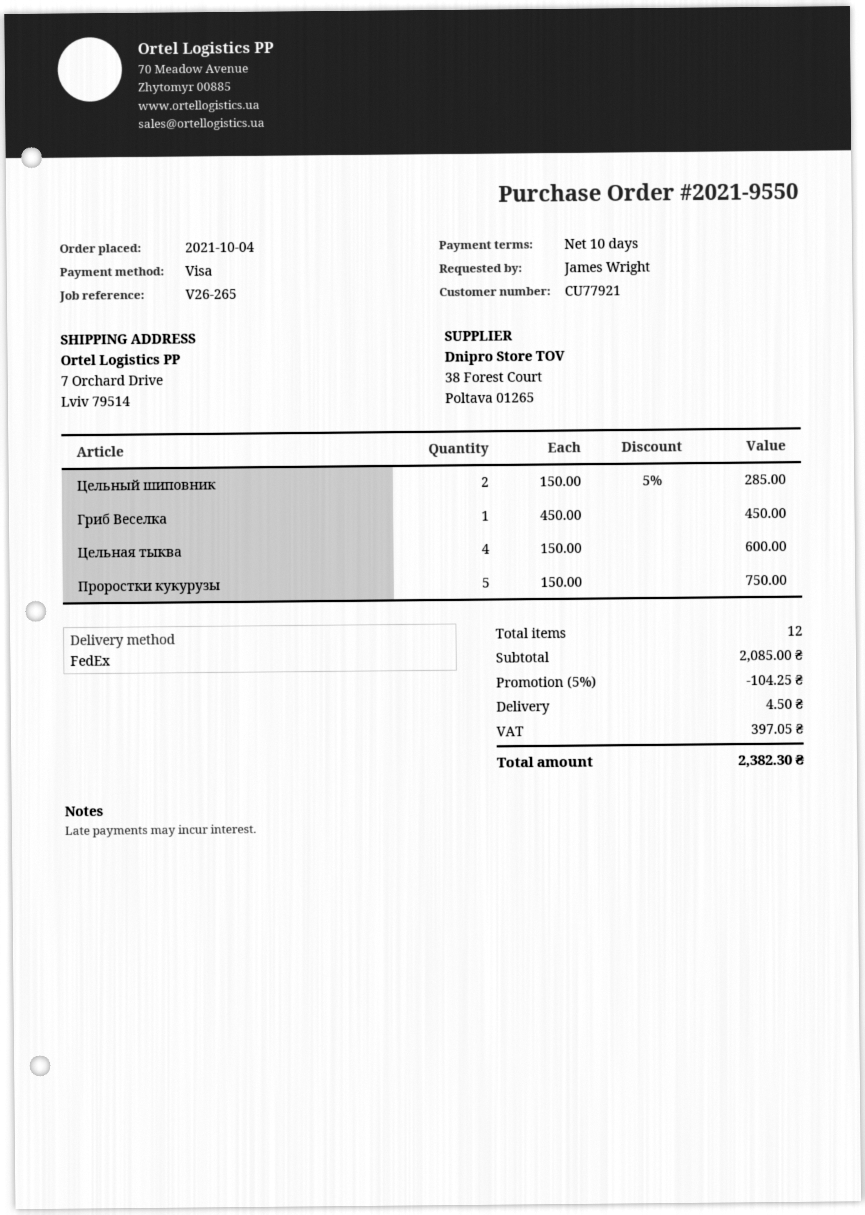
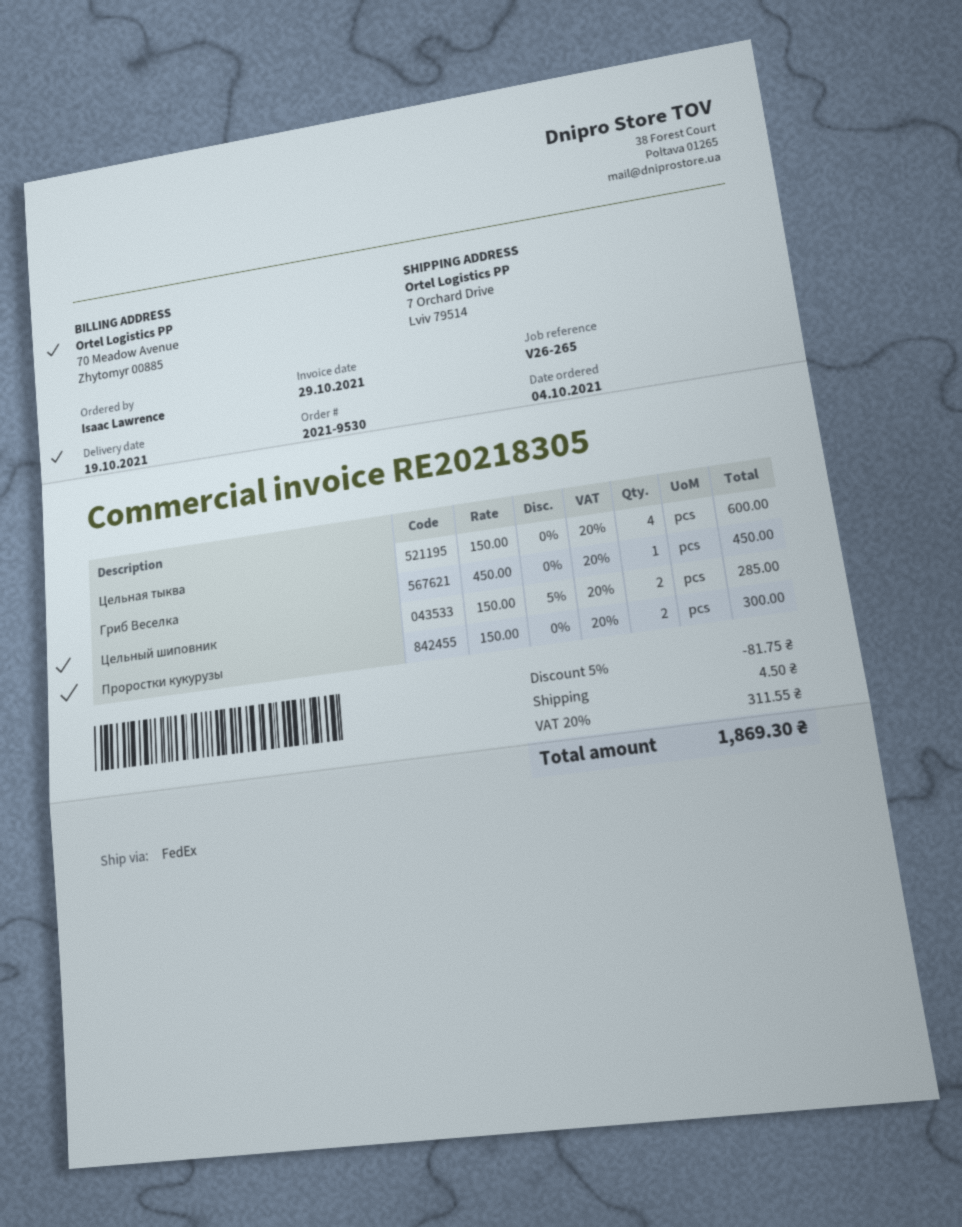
order number: 2021-9550 -> 2021-9530
ordered by: James Wright -> Isaac Lawrence
Проростки кукурузы: 5 x 150.00 = 750.00 -> 2 x 150.00 = 300.00
discount: 5% = 104.25 -> 5% = 81.75
tax: 397.05 -> 311.55
total: 2382.30 -> 1869.30

